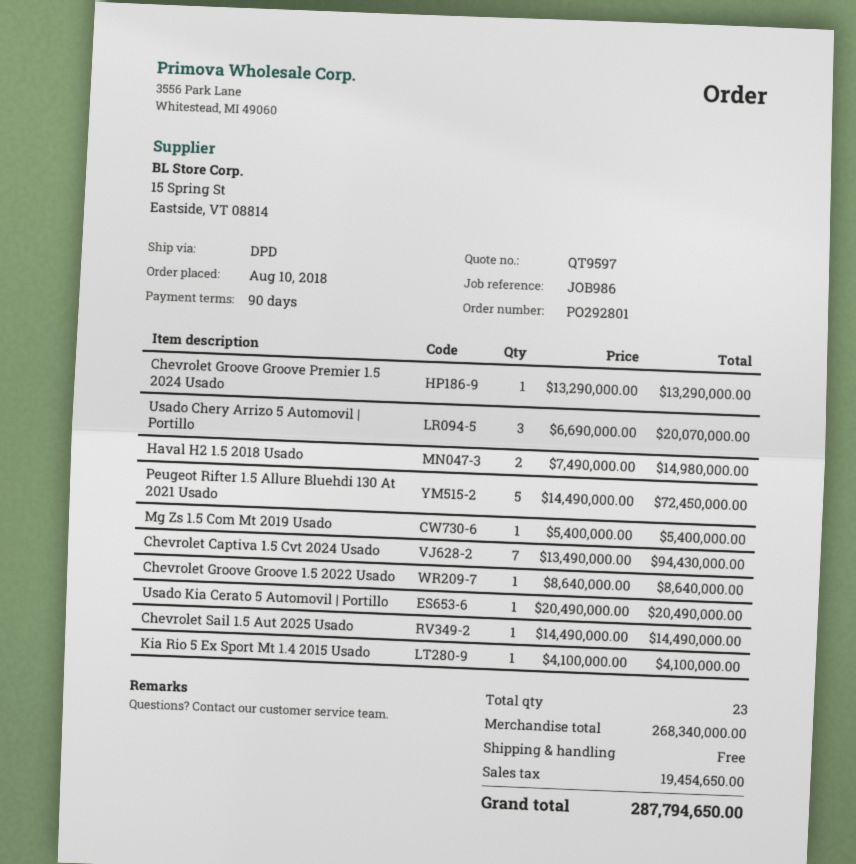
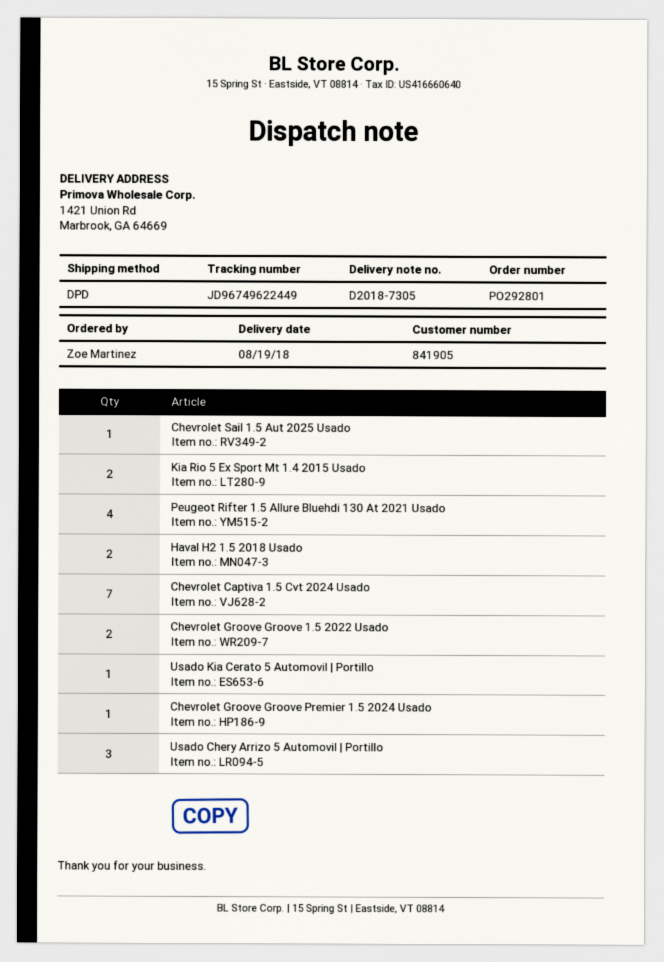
Peugeot Rifter 1.5 Allure Bluehdi 130 At 2021 Usado: 5 -> 4
Mg Zs 1.5 Com Mt 2019 Usado: 1 -> none
Chevrolet Groove Groove 1.5 2022 Usado: 1 -> 2
Kia Rio 5 Ex Sport Mt 1.4 2015 Usado: 1 -> 2

